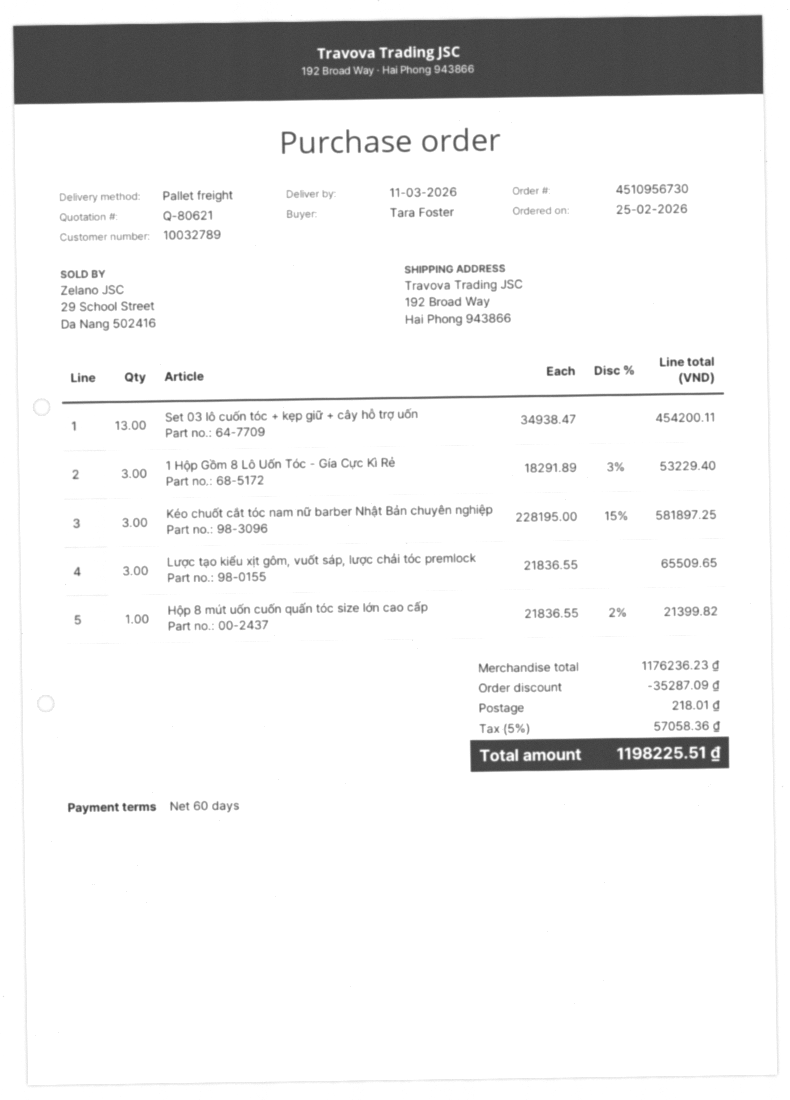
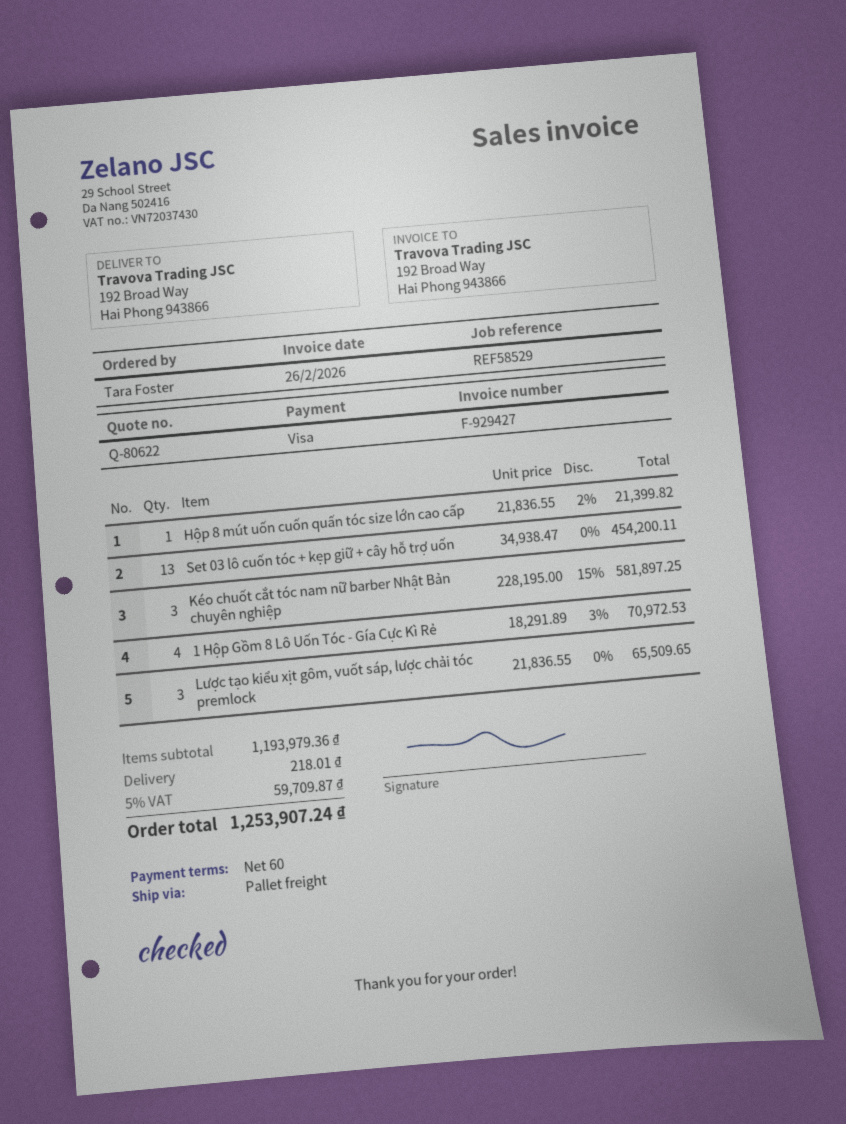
quote number: Q-80621 -> Q-80622
1 Hộp Gồm 8 Lô Uốn Tóc - Gía Cực Kì Rẻ: 3 x 18291.89 - 3% = 53229.40 -> 4 x 18291.89 - 3% = 70972.53
subtotal: 1176236.23 -> 1193979.36
discount: 35287.09 -> none
tax: 5% = 57058.36 -> 5% = 59709.87
total: 1198225.51 -> 1253907.24

